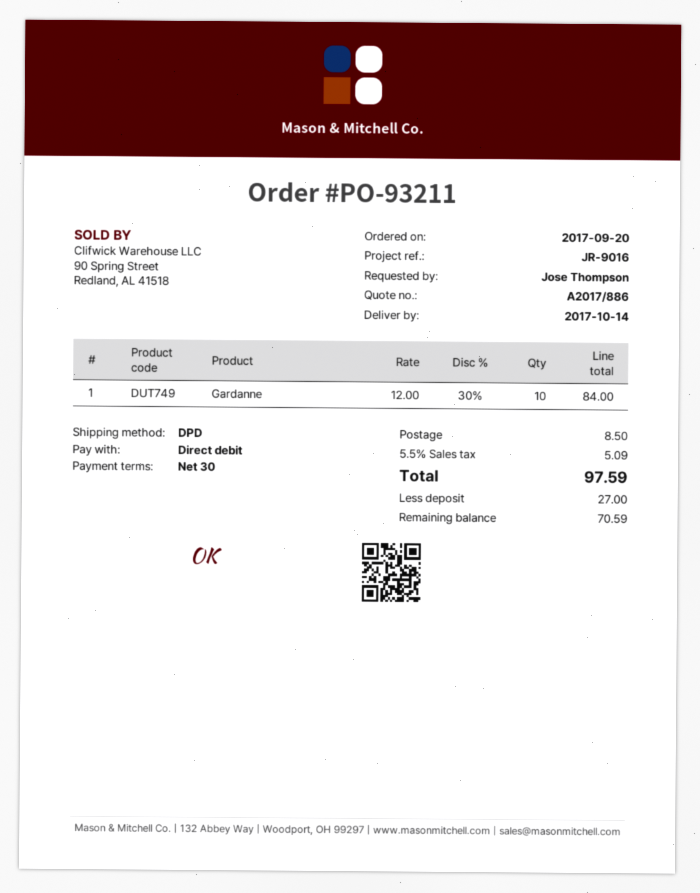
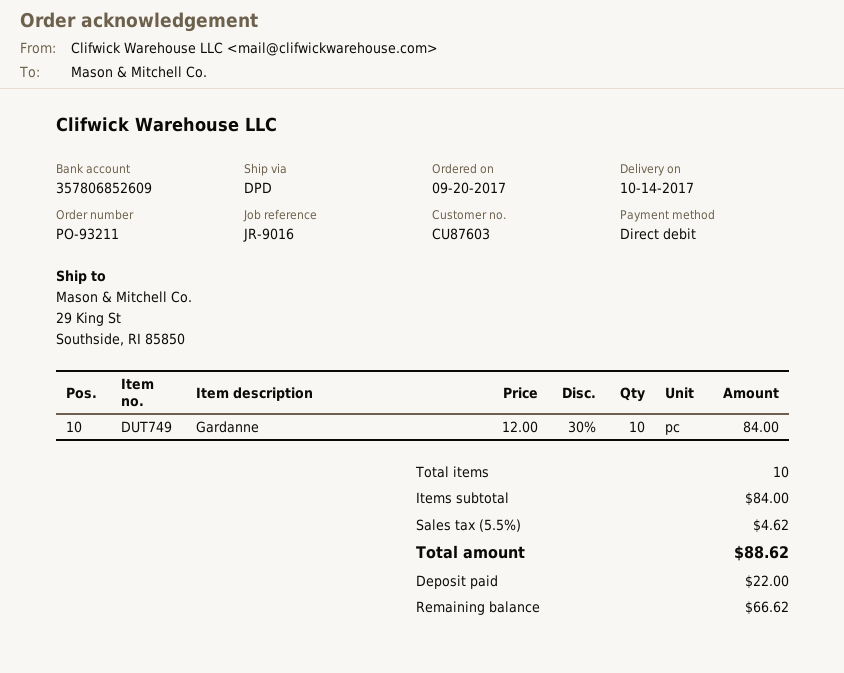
shipping: 8.50 -> none
tax: 5.5% = 5.09 -> 5.5% = 4.62
total: 97.59 -> 88.62
deposit: 27.00 -> 22.00
balance: 70.59 -> 66.62

